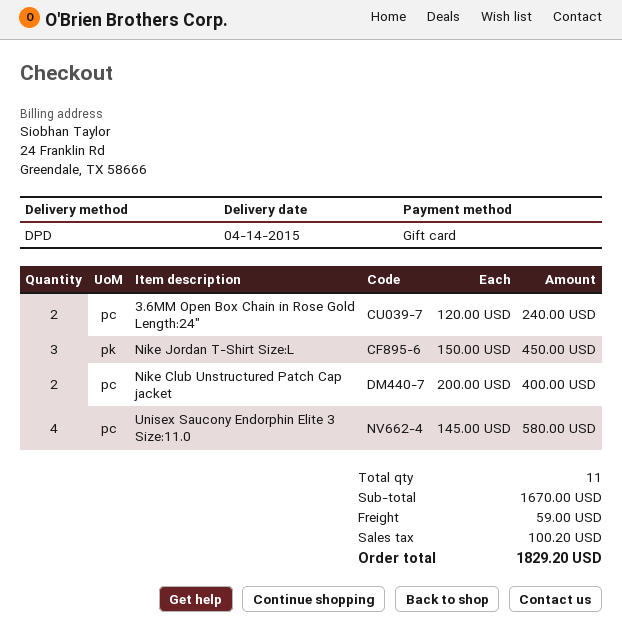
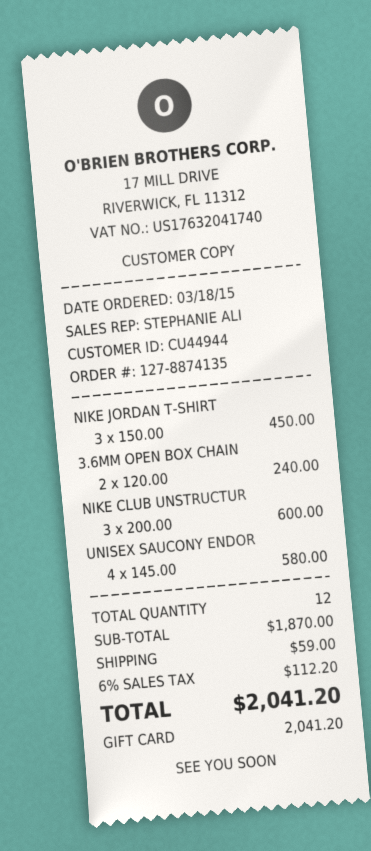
Nike Club Unstructured Patch Cap jacket: 2 x 200.00 = 400.00 -> 3 x 200.00 = 600.00
total quantity: 11 -> 12
subtotal: 1670.00 -> 1870.00
tax: 100.20 -> 112.20
total: 1829.20 -> 2041.20

